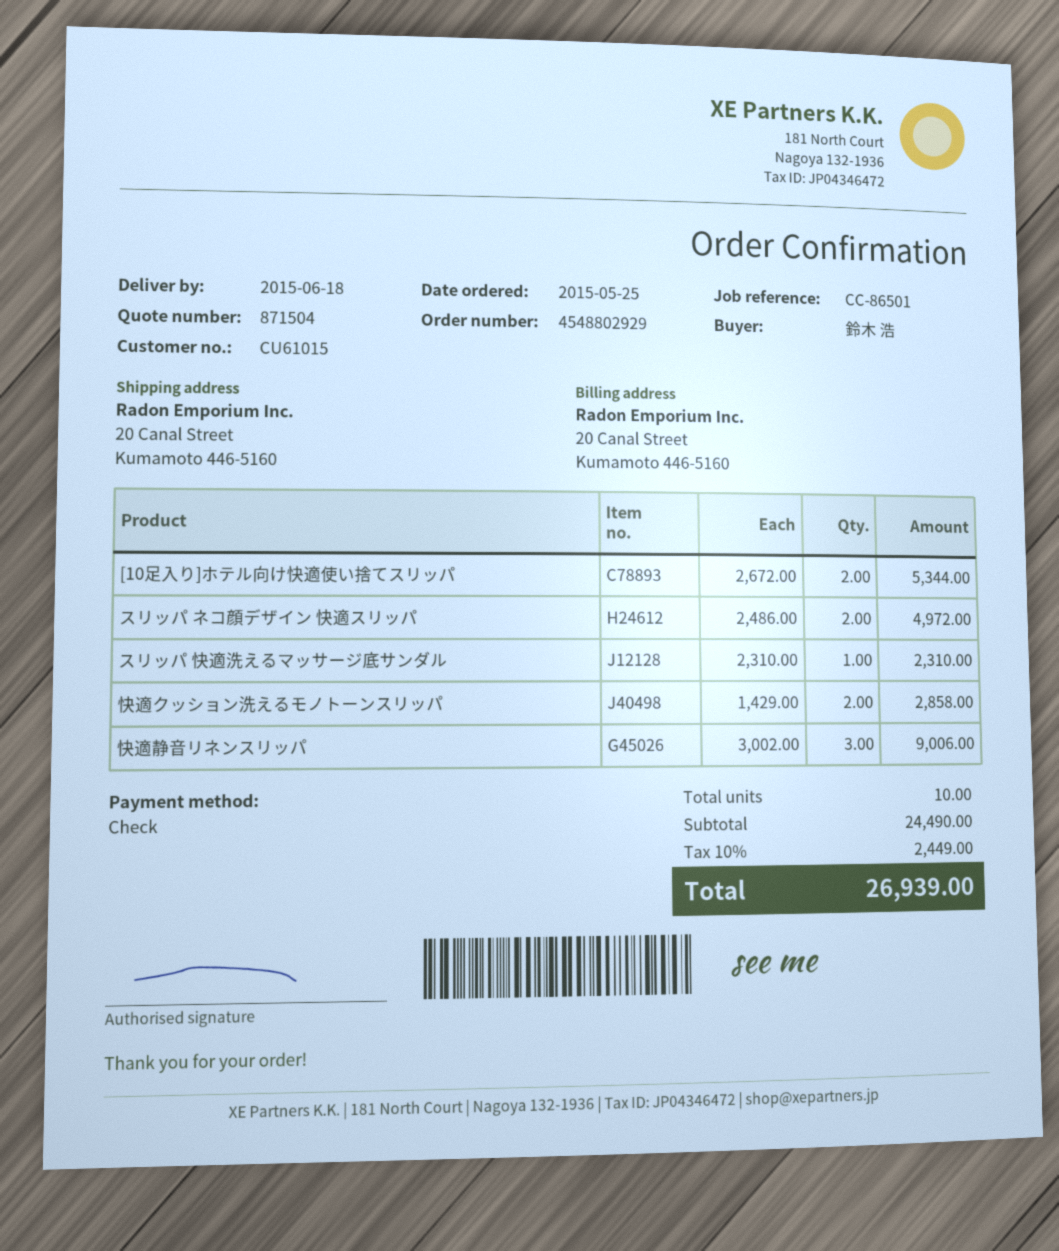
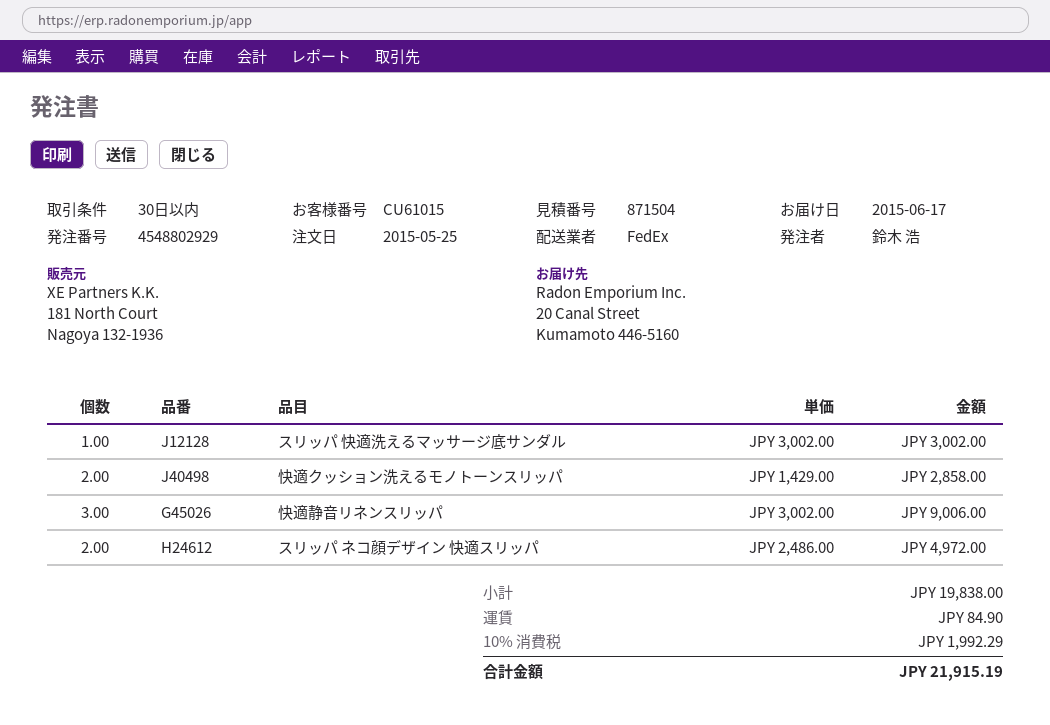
delivery date: 2015-06-18 -> 2015-06-17
[10足入り]ホテル向け快適使い捨てスリッパ: 2 x 2672.00 = 5344.00 -> none
スリッパ 快適洗えるマッサージ底サンダル: 1 x 2310.00 = 2310.00 -> 1 x 3002.00 = 3002.00
subtotal: 24490.00 -> 19838.00
shipping: none -> 84.90
tax: 10% = 2449.00 -> 10% = 1992.29
total: 26939.00 -> 21915.19

